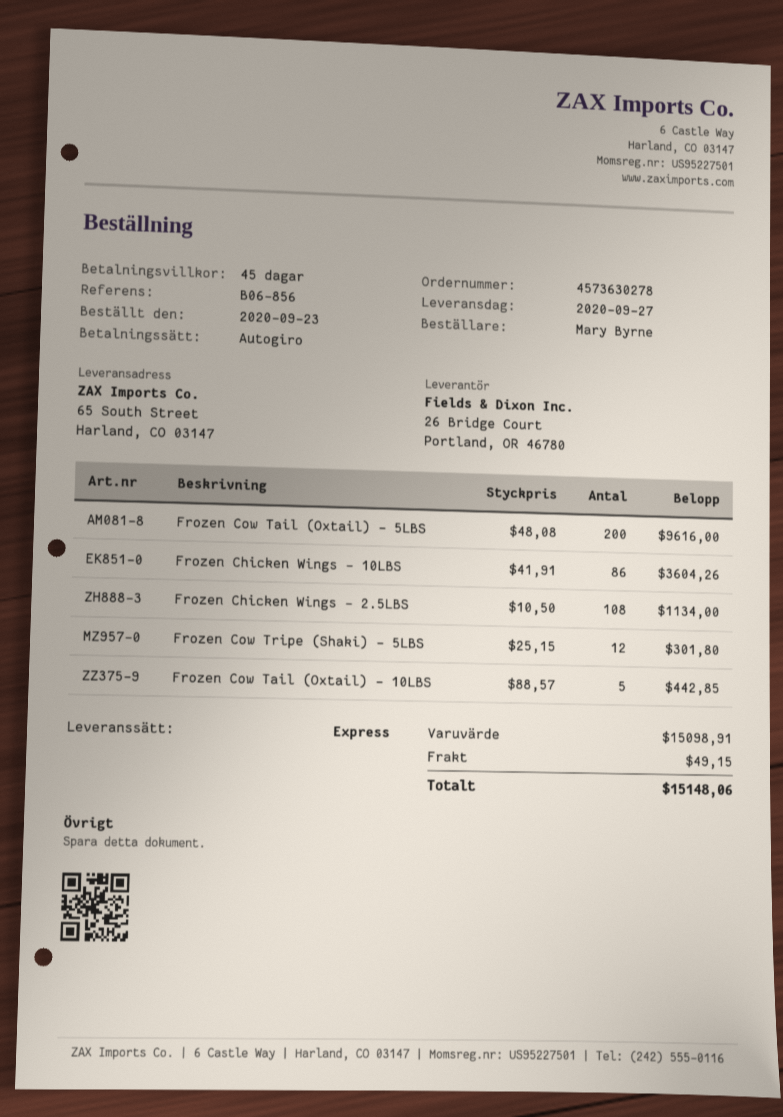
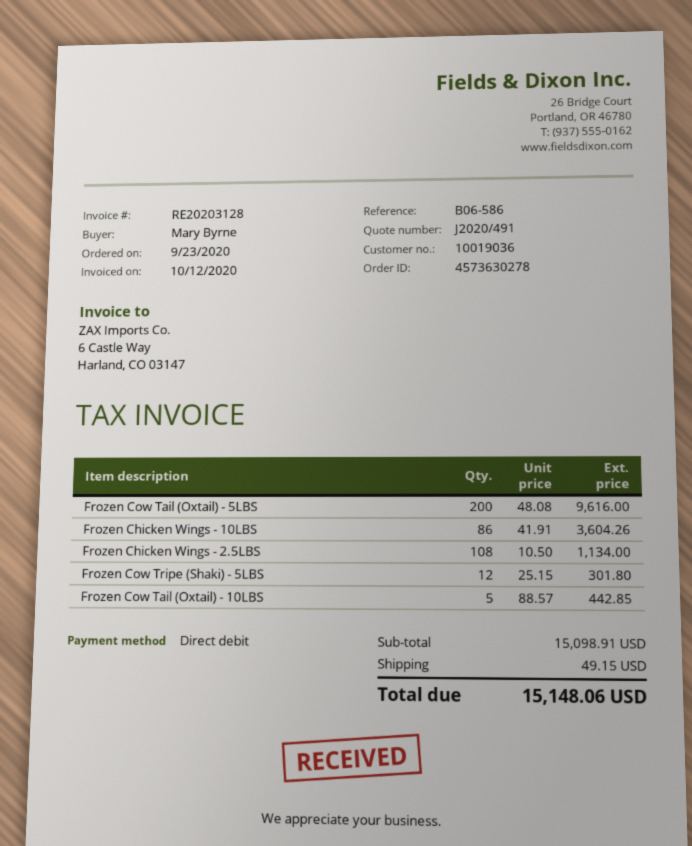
reference: B06-856 -> B06-586

